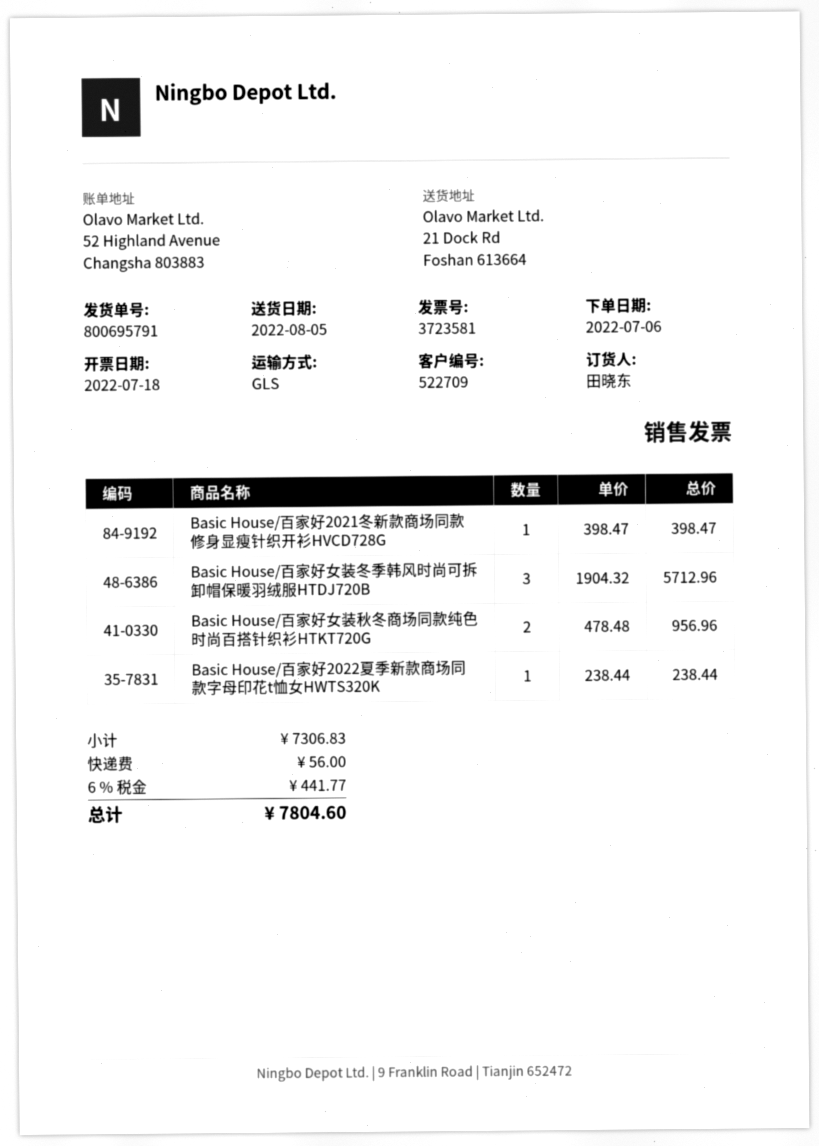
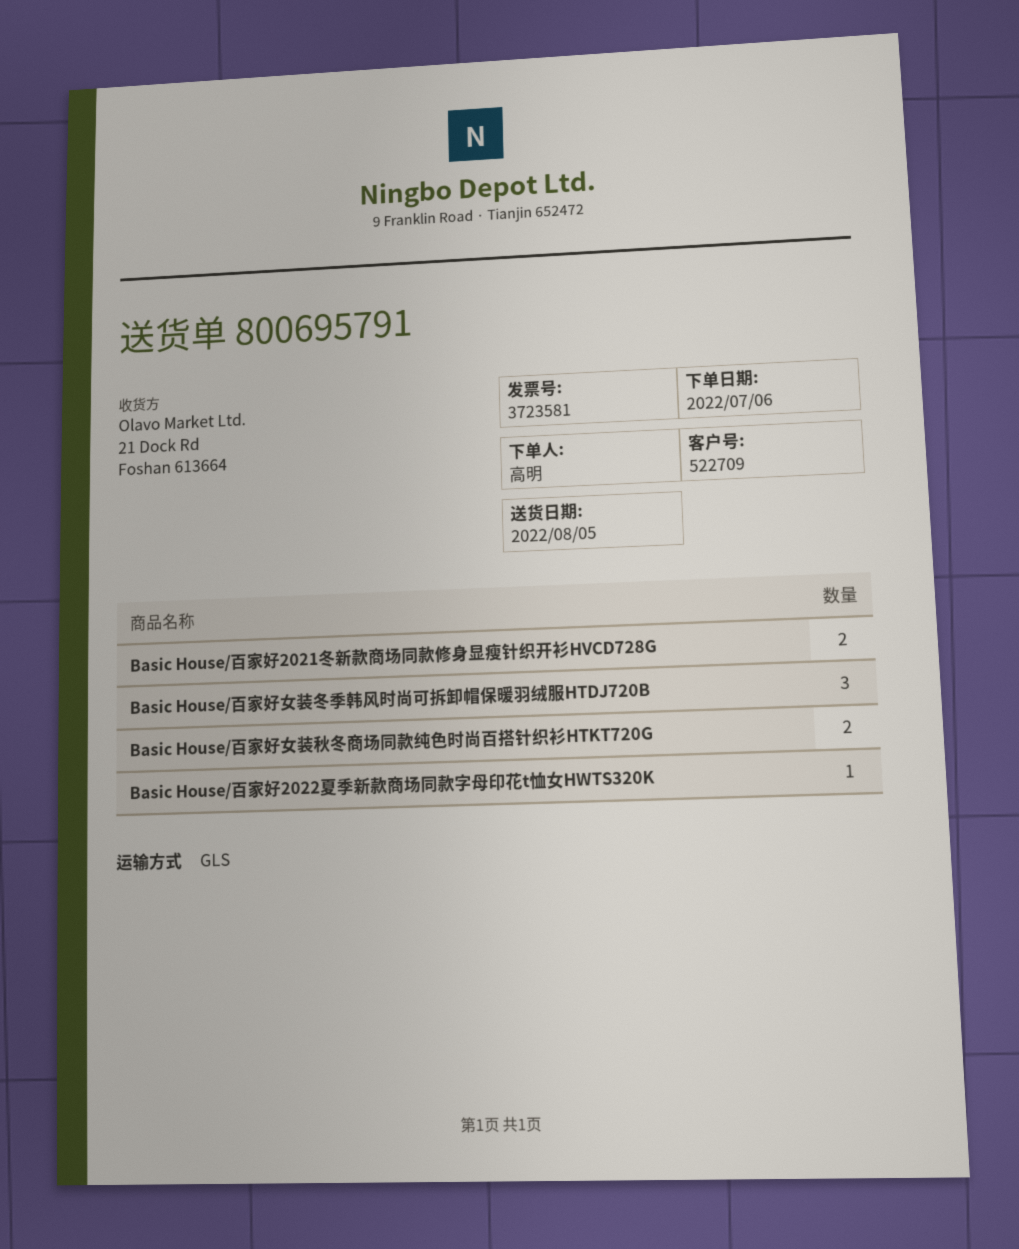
ordered by: 田晓东 -> 高明
Basic House/百家好2021冬新款商场同款修身显瘦针织开衫HVCD728G: 1 -> 2

